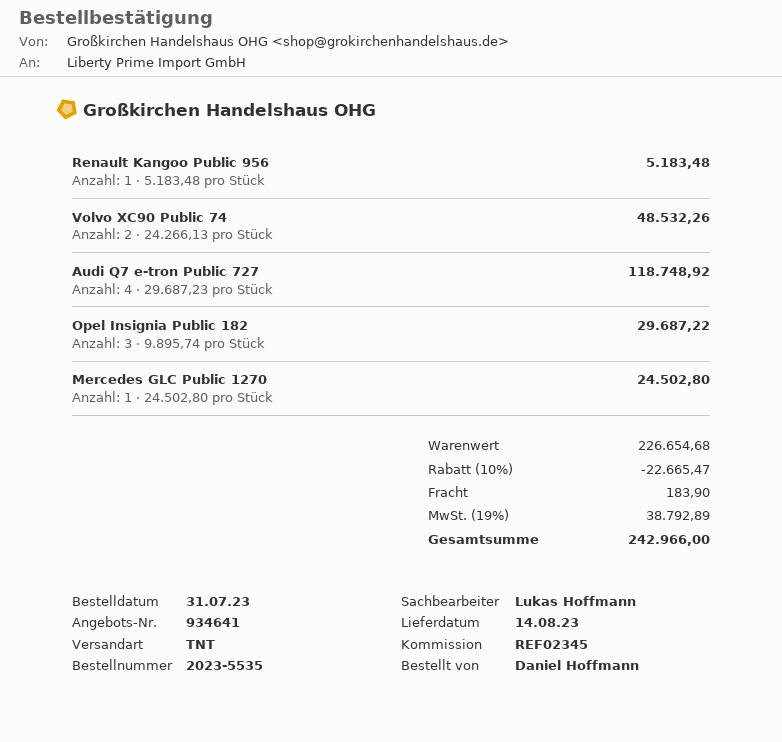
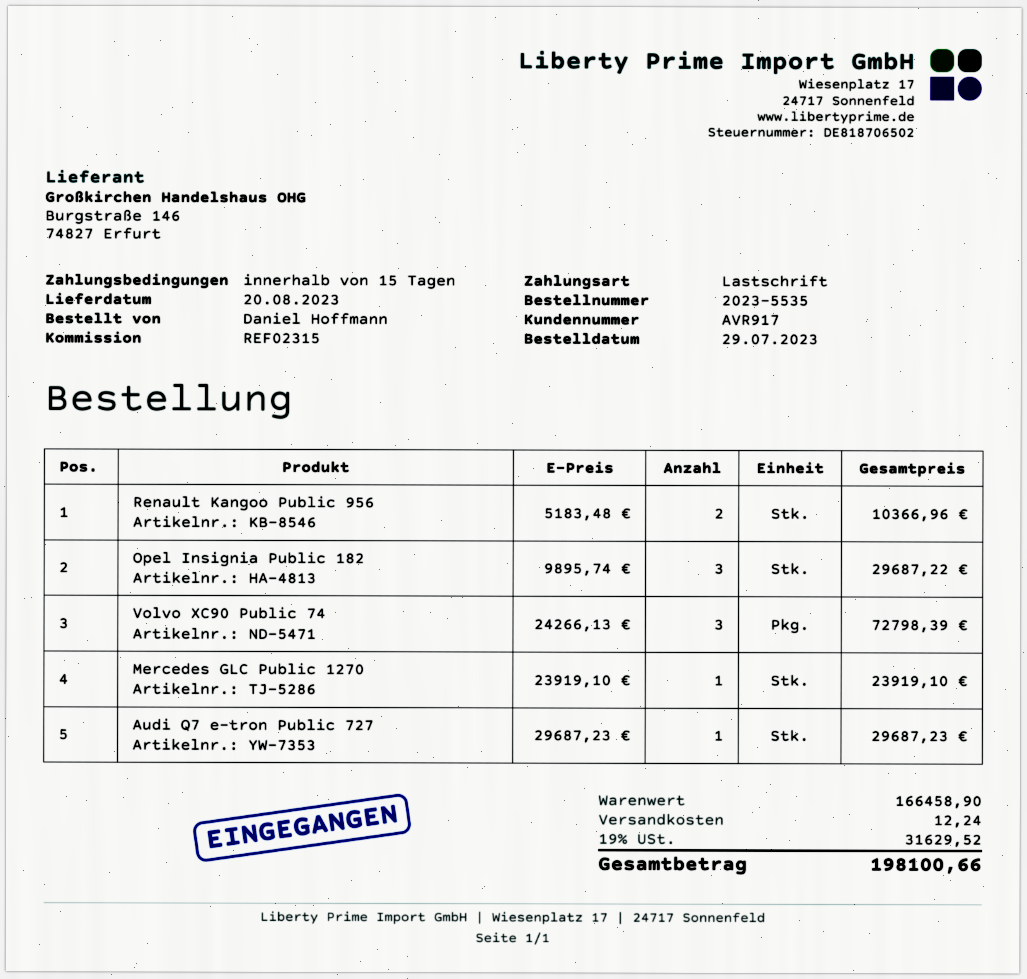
order date: 2023-07-31 -> 2023-07-29
delivery date: 2023-08-14 -> 2023-08-20
reference: REF02345 -> REF02315
Renault Kangoo Public 956: 1 x 5183.48 = 5183.48 -> 2 x 5183.48 = 10366.96
Volvo XC90 Public 74: 2 x 24266.13 = 48532.26 -> 3 x 24266.13 = 72798.39
Audi Q7 e-tron Public 727: 4 x 29687.23 = 118748.92 -> 1 x 29687.23 = 29687.23
Mercedes GLC Public 1270: 1 x 24502.80 = 24502.80 -> 1 x 23919.10 = 23919.10
subtotal: 226654.68 -> 166458.90
discount: 10% = 22665.47 -> none
shipping: 183.90 -> 12.24
tax: 19% = 38792.89 -> 19% = 31629.52
total: 242966.00 -> 198100.66

